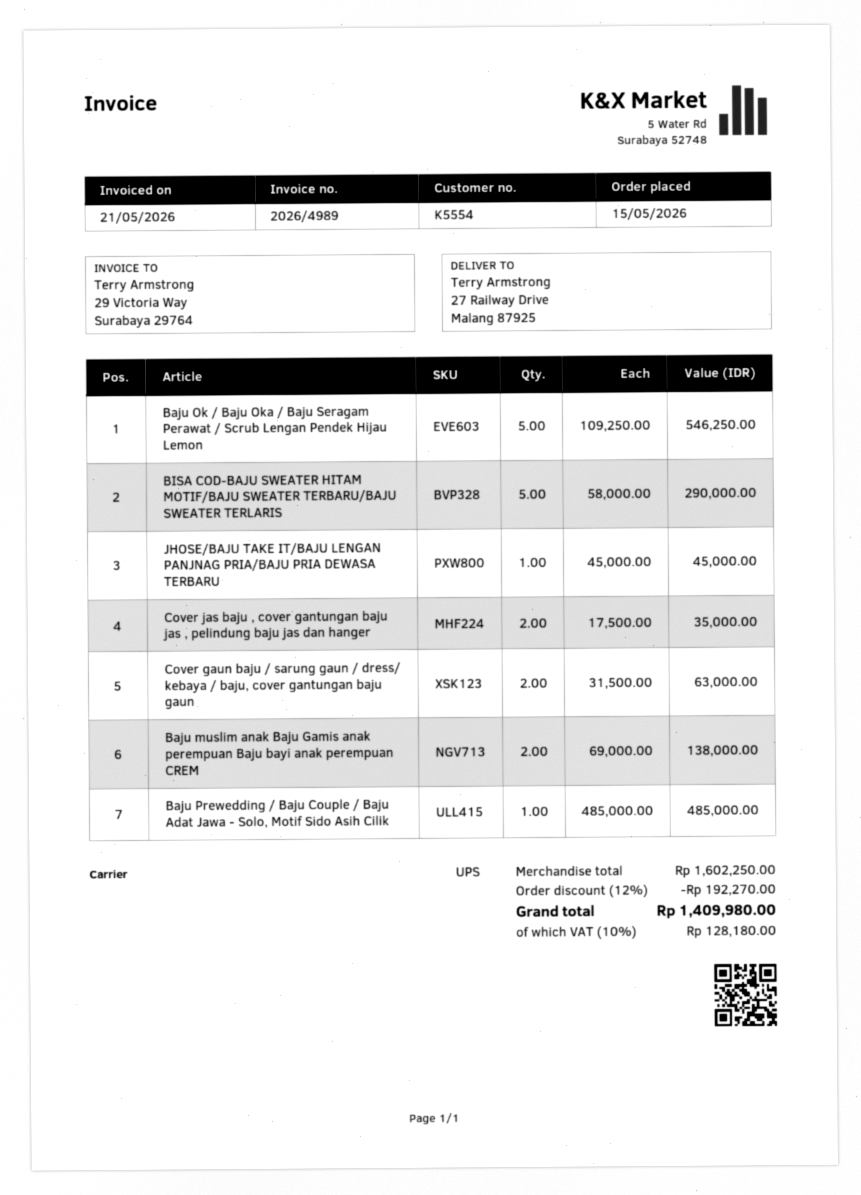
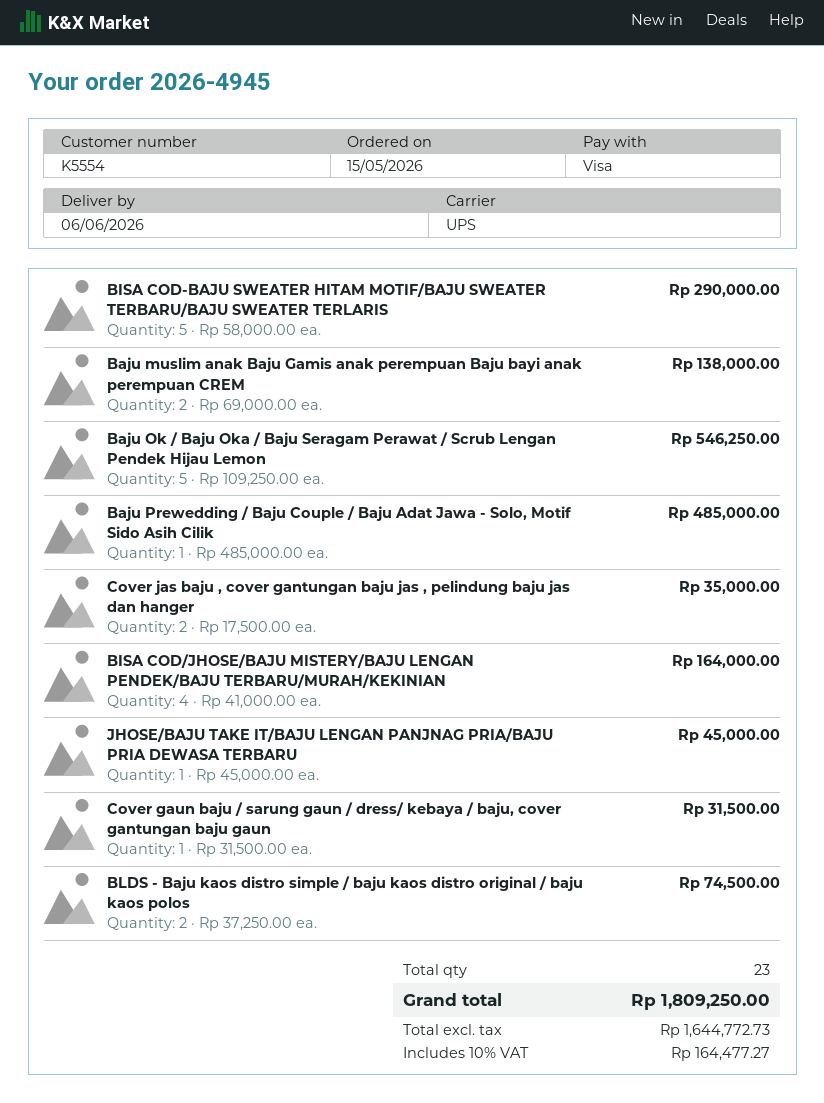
Cover gaun baju / sarung gaun / dress/ kebaya / baju, cover gantungan baju gaun: 2 x 31500.00 = 63000.00 -> 1 x 31500.00 = 31500.00
BISA COD/JHOSE/BAJU MISTERY/BAJU LENGAN PENDEK/BAJU TERBARU/MURAH/KEKINIAN: none -> 4 x 41000.00 = 164000.00
BLDS - Baju kaos distro simple / baju kaos distro original / baju kaos polos: none -> 2 x 37250.00 = 74500.00
discount: 12% = 192270.00 -> none
tax: 10% = 128180.00 -> 10% = 164477.27
total: 1409980.00 -> 1809250.00

